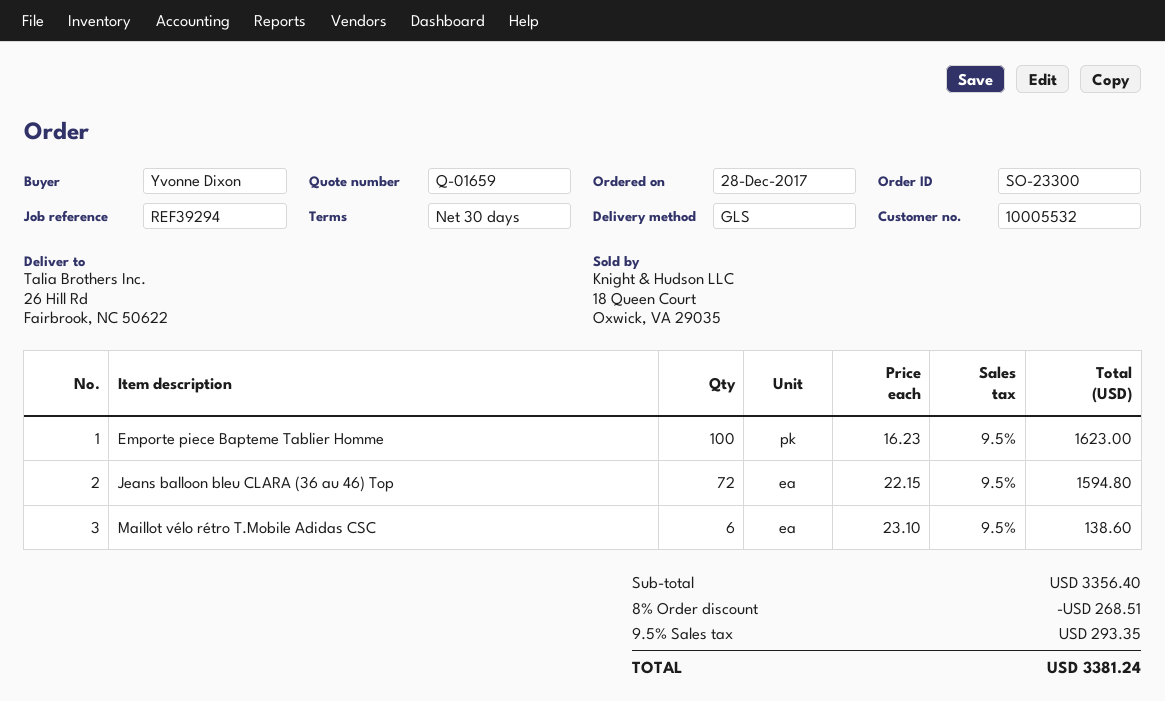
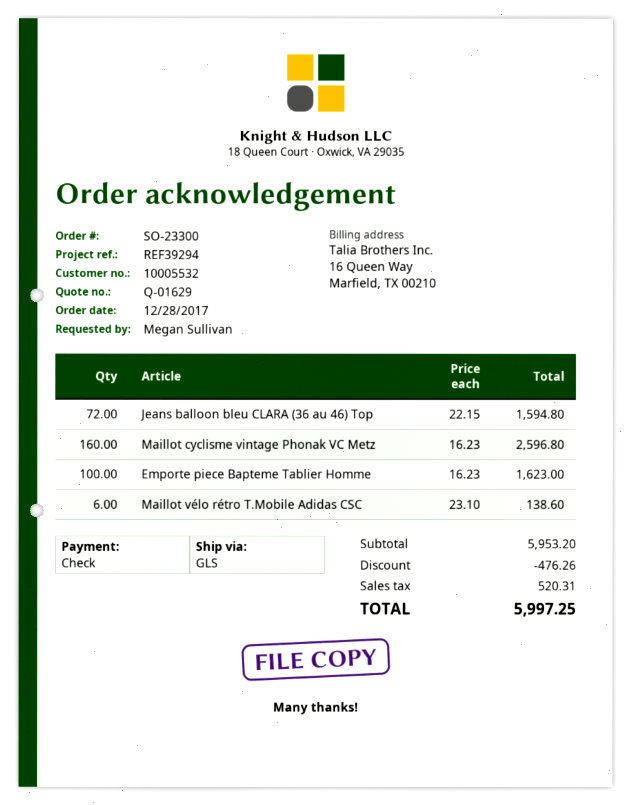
quote number: Q-01659 -> Q-01629
ordered by: Yvonne Dixon -> Megan Sullivan
Maillot cyclisme vintage Phonak VC Metz: none -> 160 x 16.23 = 2596.80
subtotal: 3356.40 -> 5953.20
discount: 268.51 -> 476.26
tax: 293.35 -> 520.31
total: 3381.24 -> 5997.25

